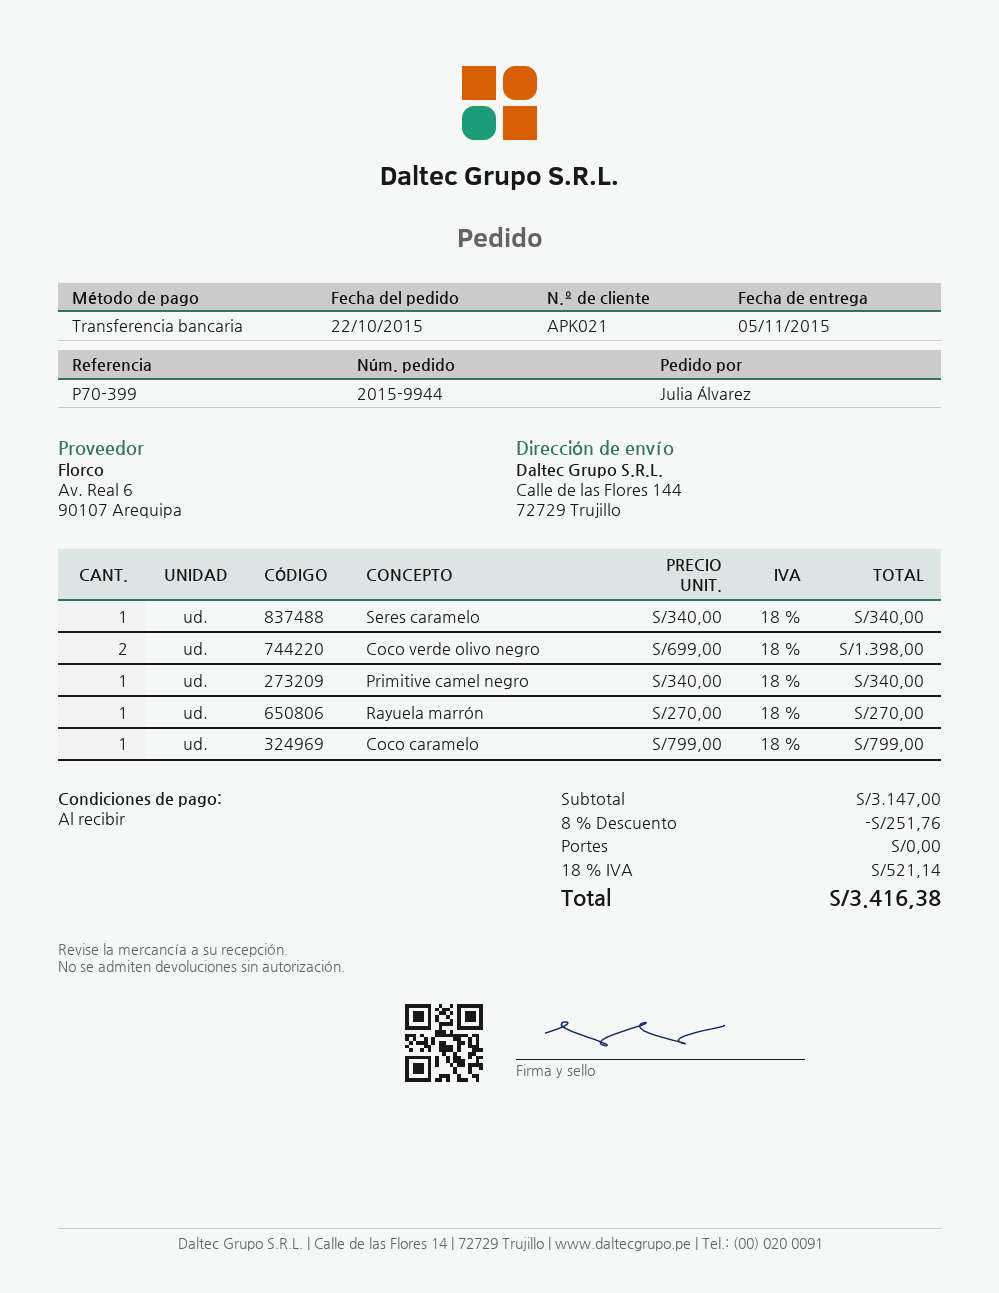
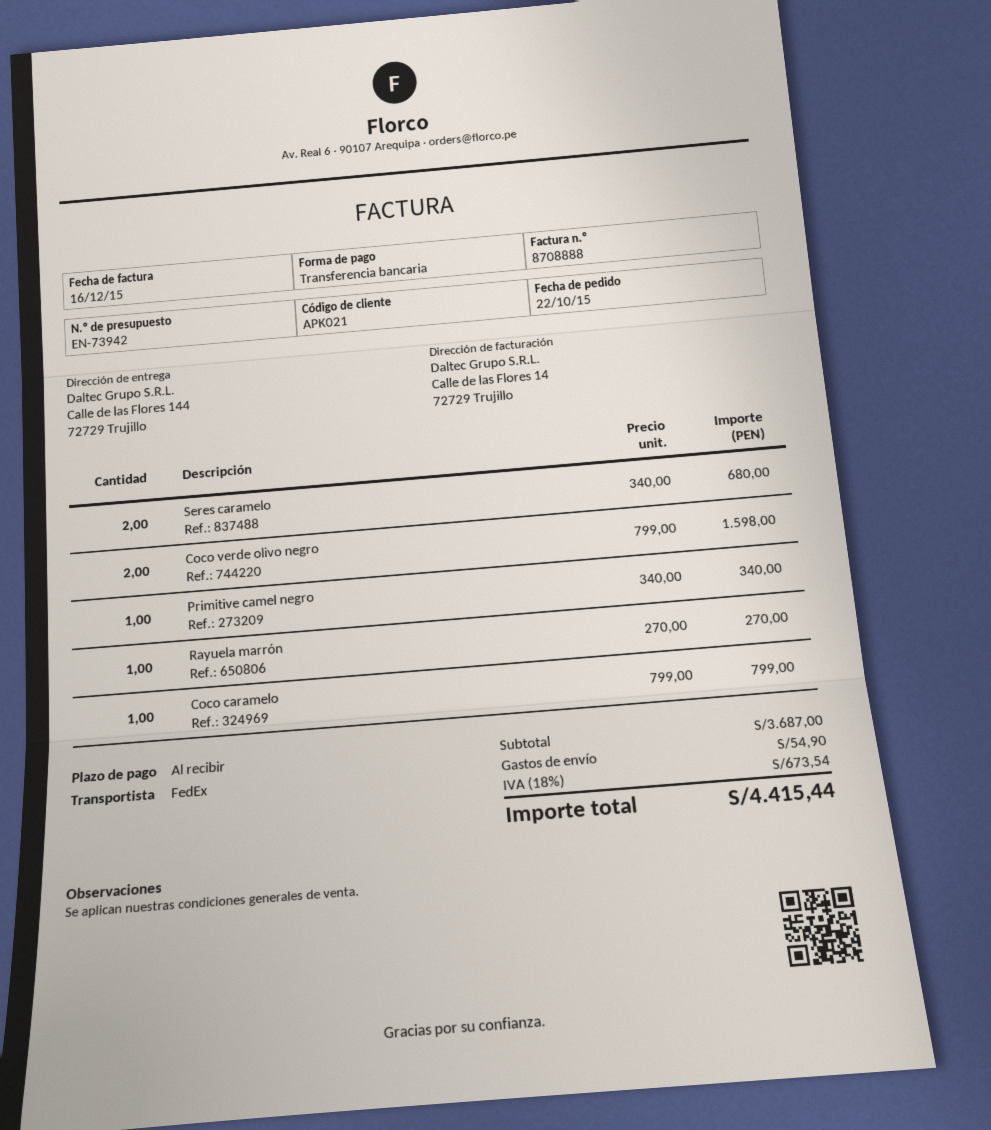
Seres caramelo: 1 x 340.00 = 340.00 -> 2 x 340.00 = 680.00
Coco verde olivo negro: 2 x 699.00 = 1398.00 -> 2 x 799.00 = 1598.00
subtotal: 3147.00 -> 3687.00
discount: 8% = 251.76 -> none
shipping: 0.00 -> 54.90
tax: 18% = 521.14 -> 18% = 673.54
total: 3416.38 -> 4415.44

